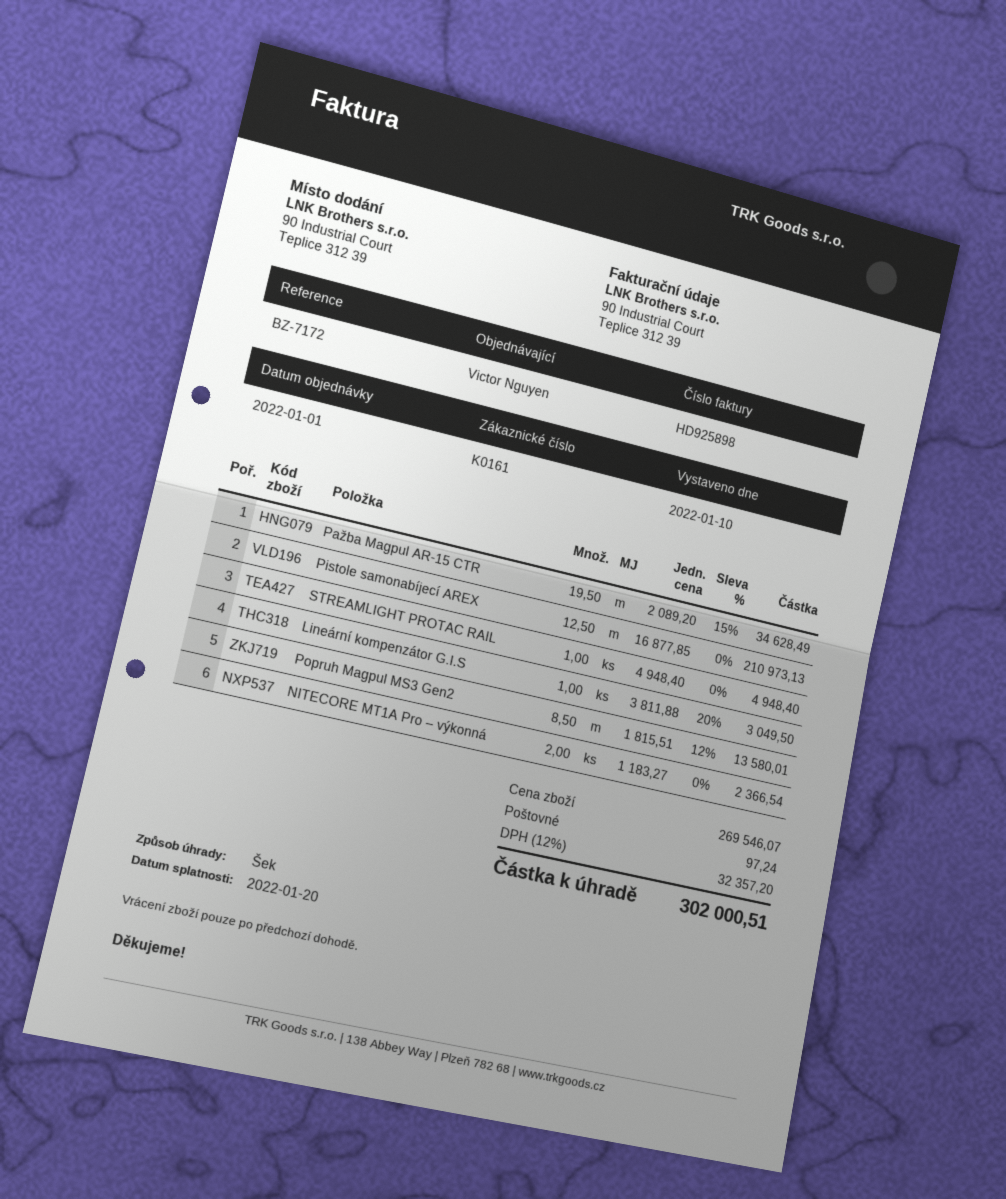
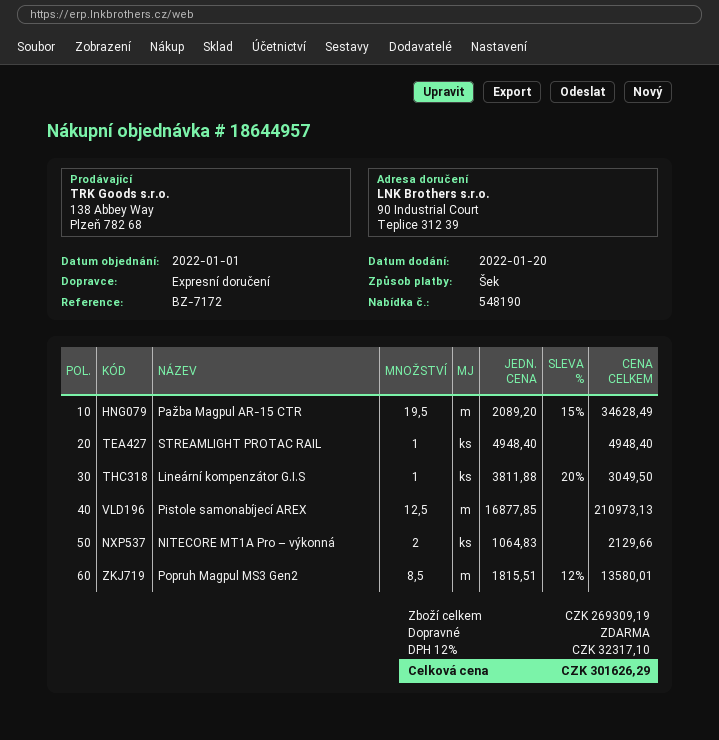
NITECORE MT1A Pro – výkonná: 2 x 1183.27 = 2366.54 -> 2 x 1064.83 = 2129.66
subtotal: 269546.07 -> 269309.19
shipping: 97.24 -> 0.00
tax: 12% = 32357.20 -> 12% = 32317.10
total: 302000.51 -> 301626.29

